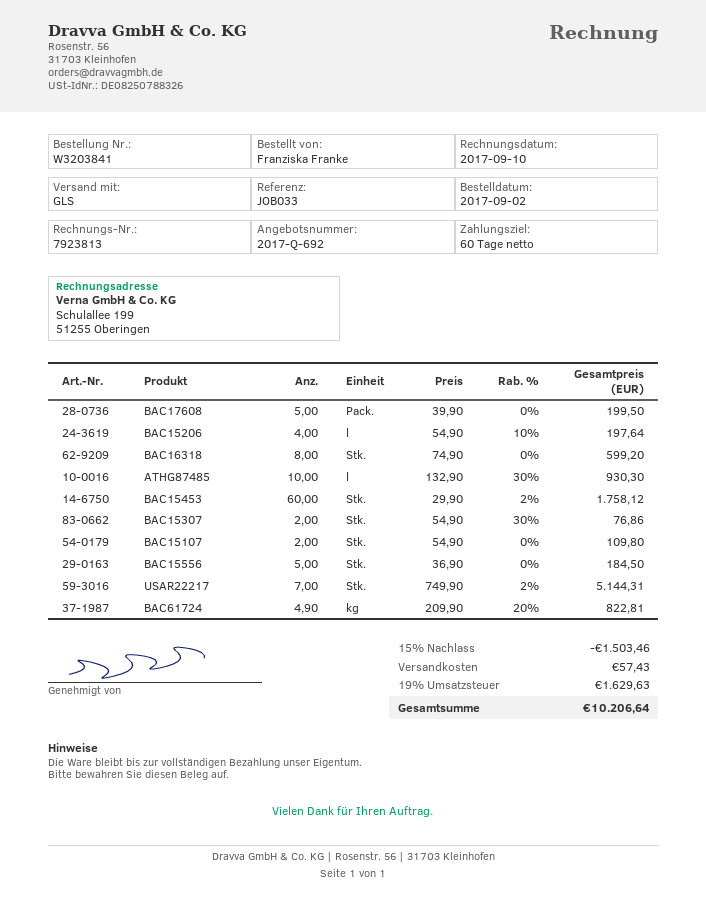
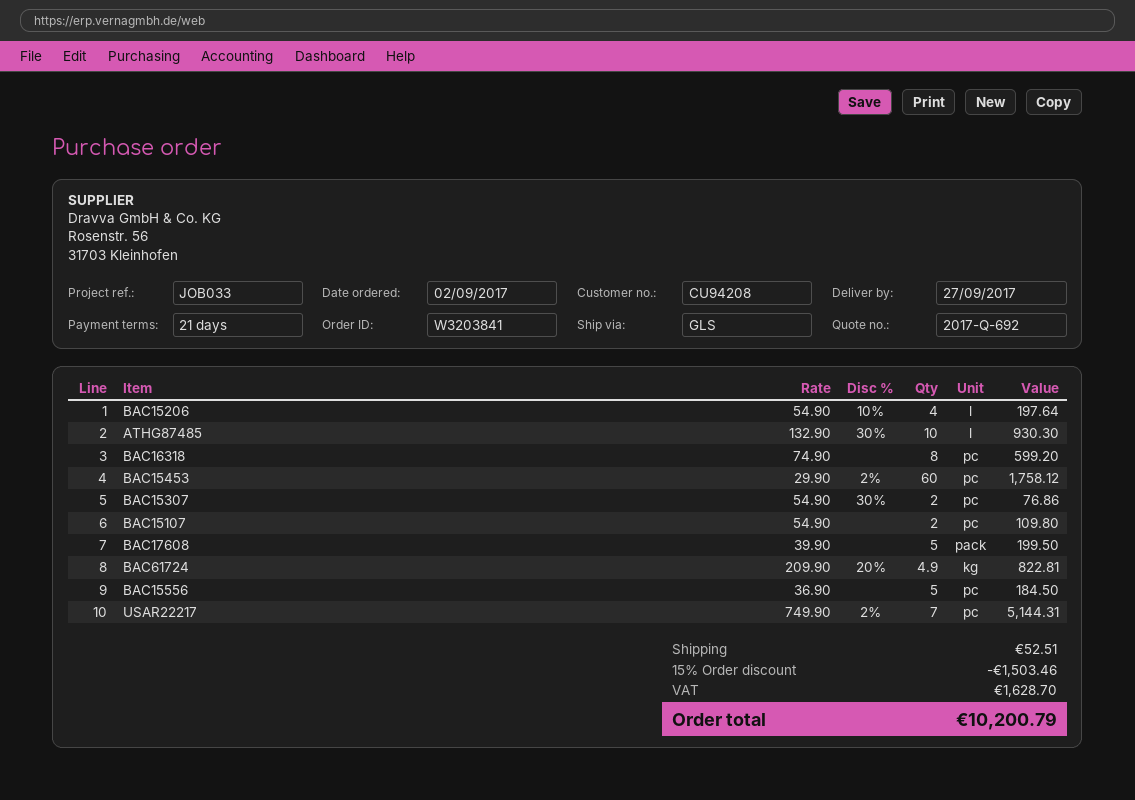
payment terms: 60 days -> 21 days
shipping: 57.43 -> 52.51
tax: 1629.63 -> 1628.70
total: 10206.64 -> 10200.79

